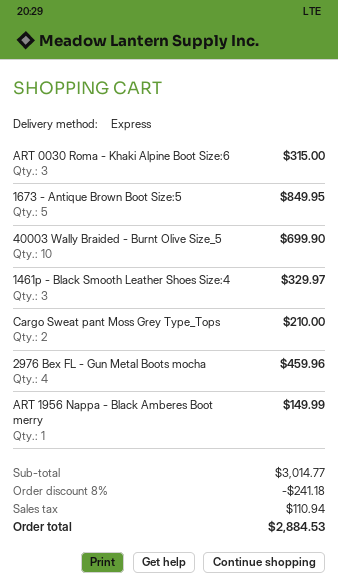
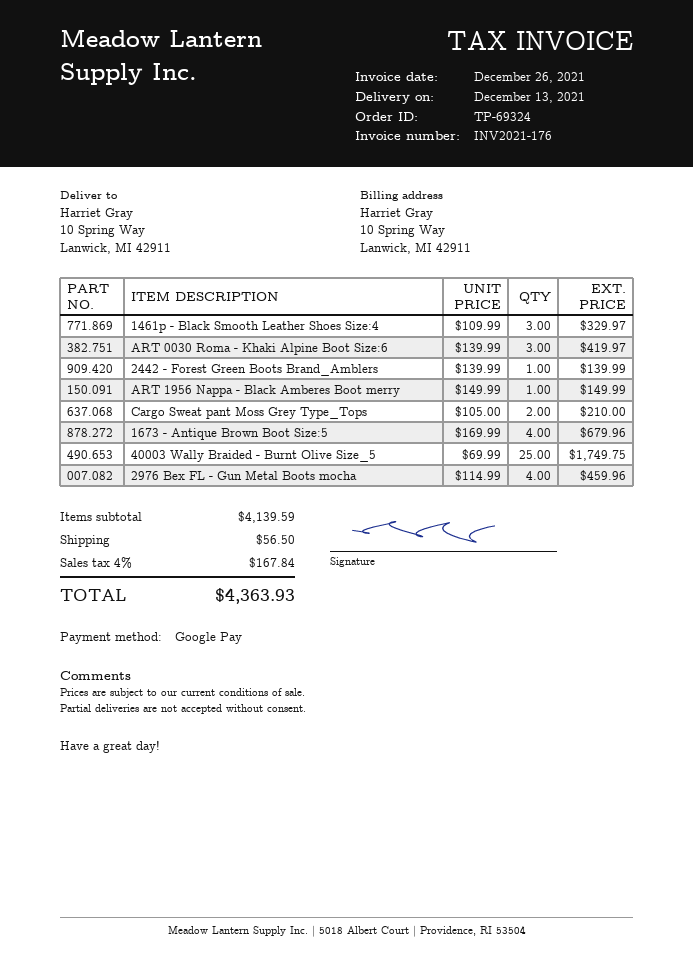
ART 0030 Roma - Khaki Alpine Boot Size:6: 3 for 315.00 -> 3 for 419.97
1673 - Antique Brown Boot Size:5: 5 for 849.95 -> 4 for 679.96
40003 Wally Braided - Burnt Olive Size_5: 10 for 699.90 -> 25 for 1749.75
2442 - Forest Green Boots Brand_Amblers: none -> 1 for 139.99
subtotal: 3014.77 -> 4139.59
discount: 8% = 241.18 -> none
shipping: none -> 56.50
tax: 110.94 -> 167.84
total: 2884.53 -> 4363.93

